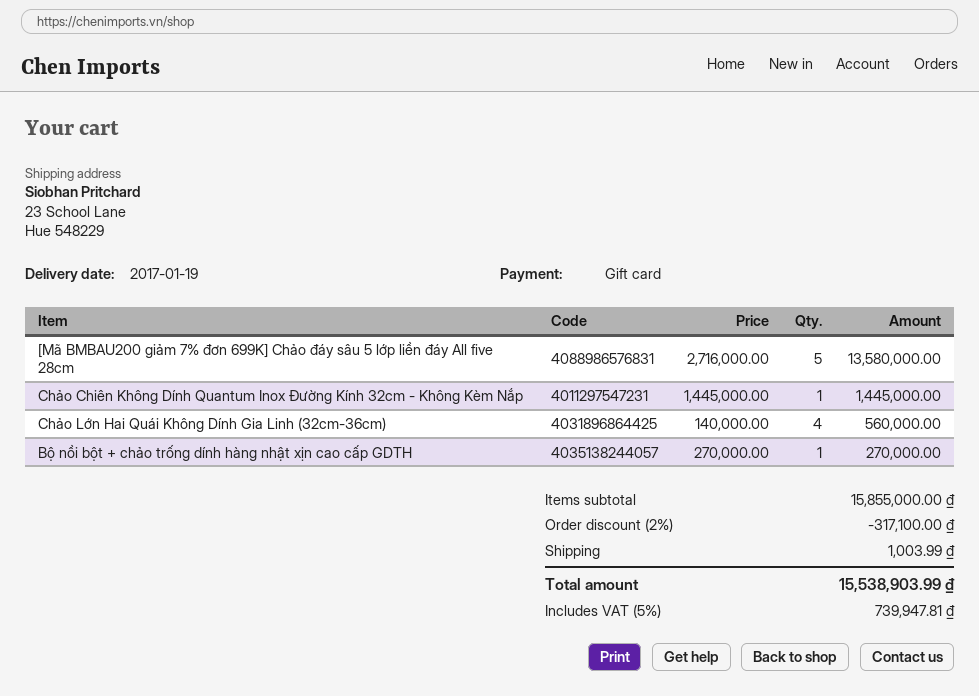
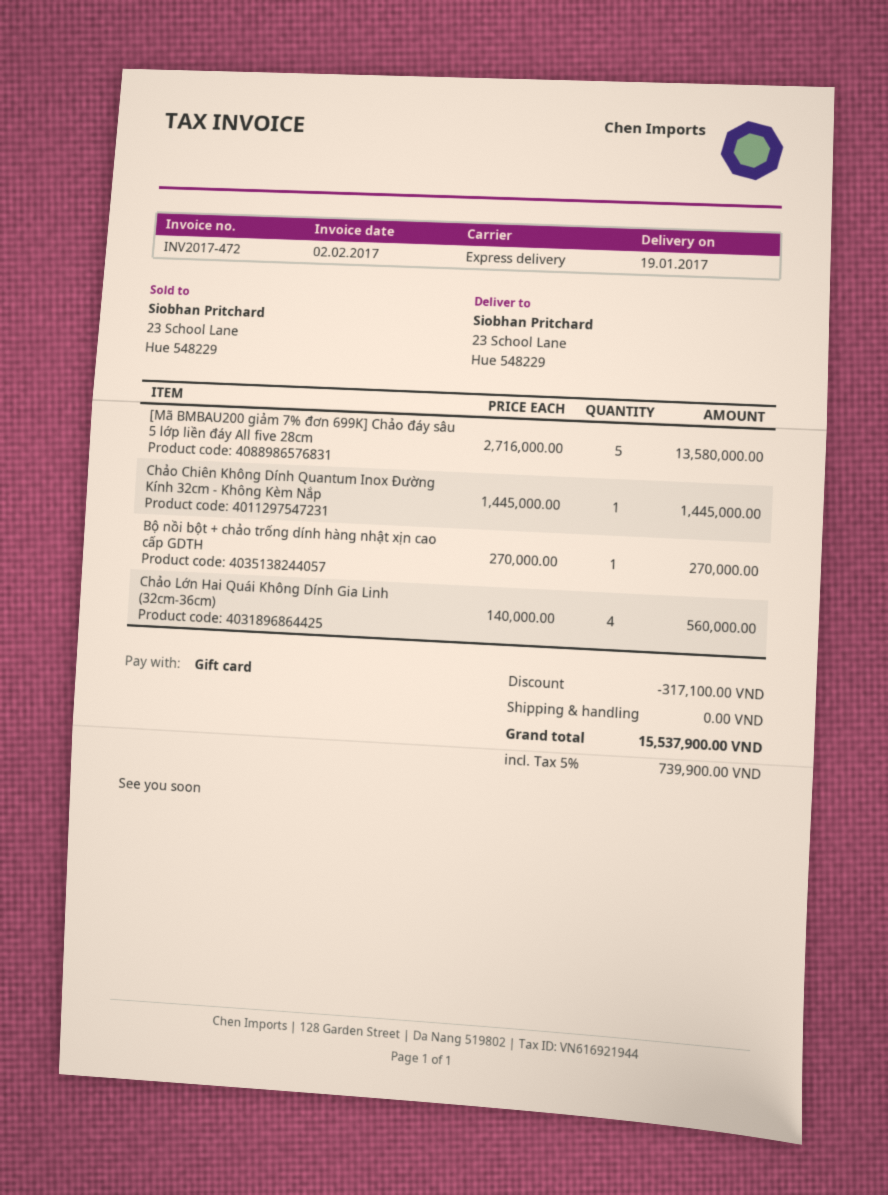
shipping: 1003.99 -> 0.00
tax: 5% = 739947.81 -> 5% = 739900.00
total: 15538903.99 -> 15537900.00

